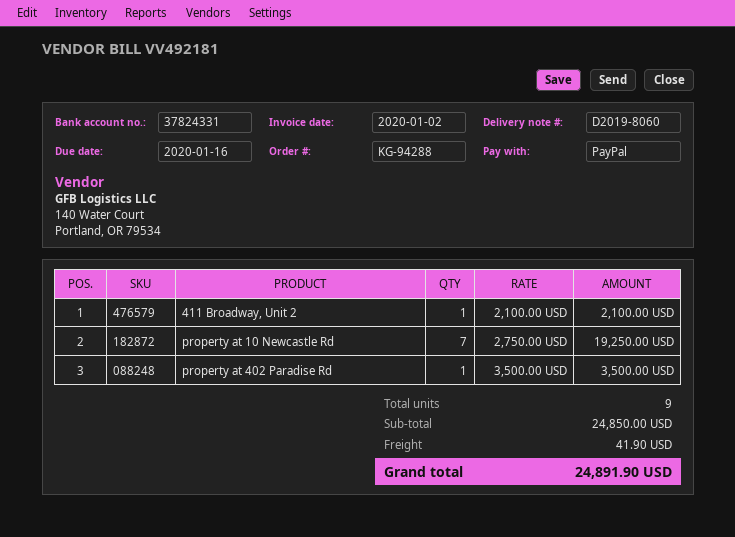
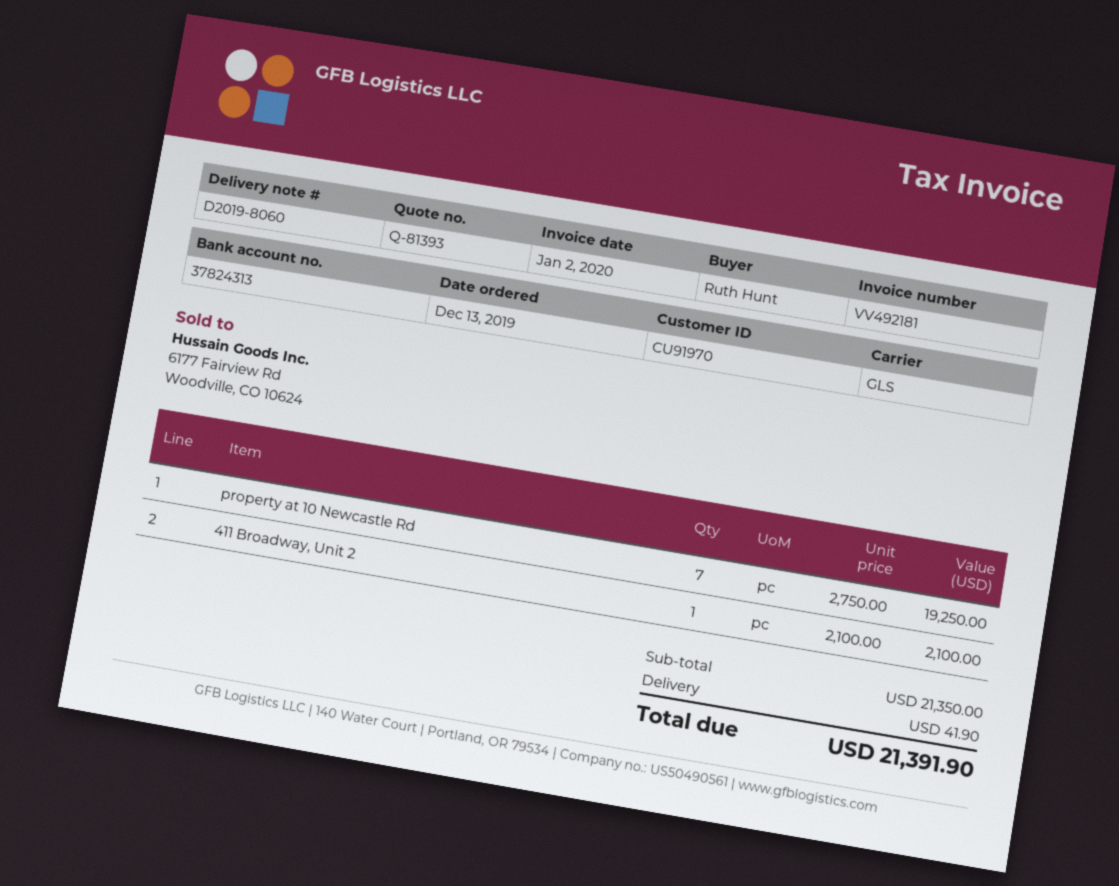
bank account: 37824331 -> 37824313
property at 402 Paradise Rd: 1 x 3500.00 = 3500.00 -> none
subtotal: 24850.00 -> 21350.00
total: 24891.90 -> 21391.90

